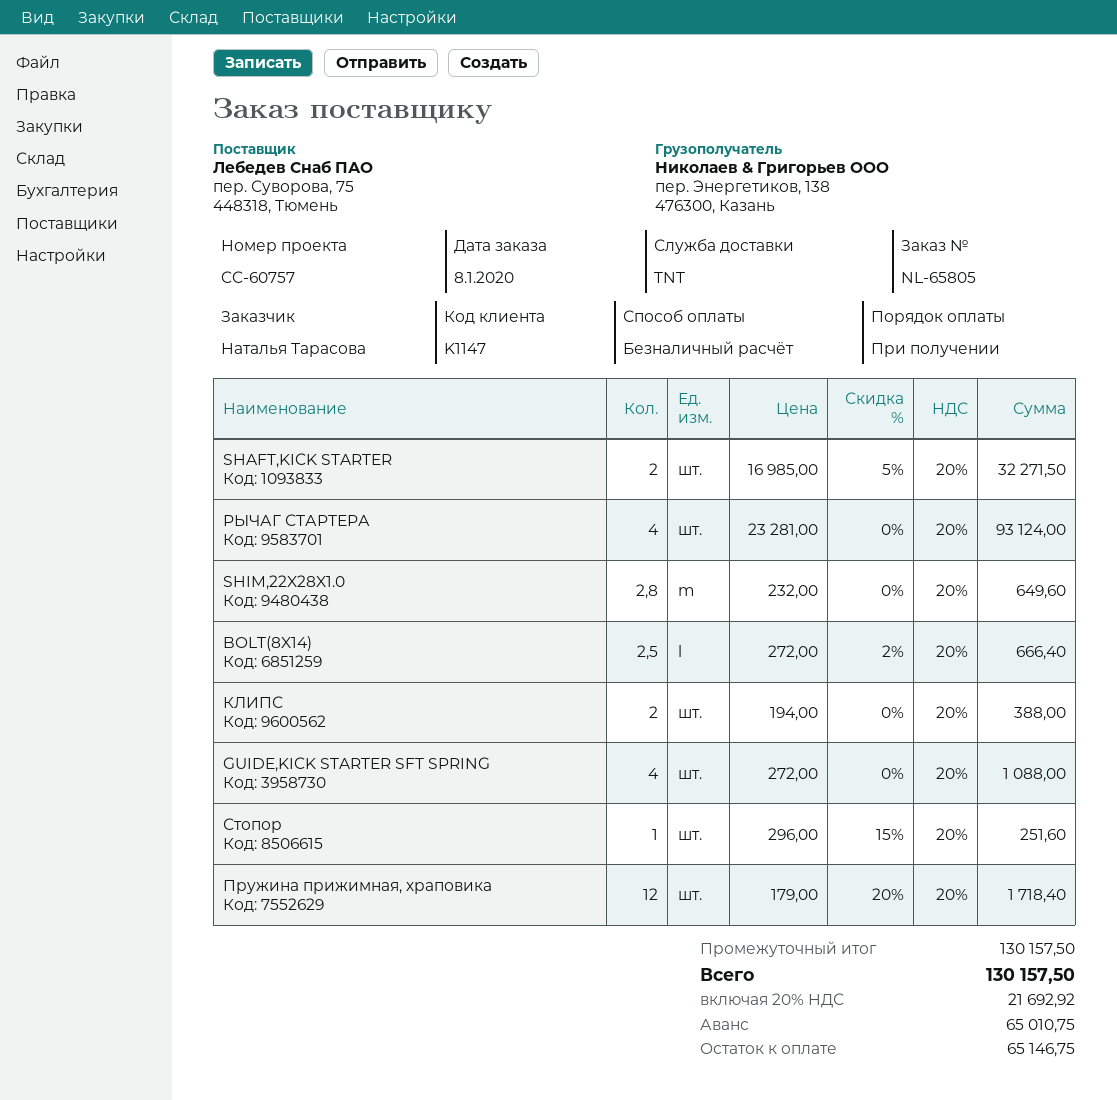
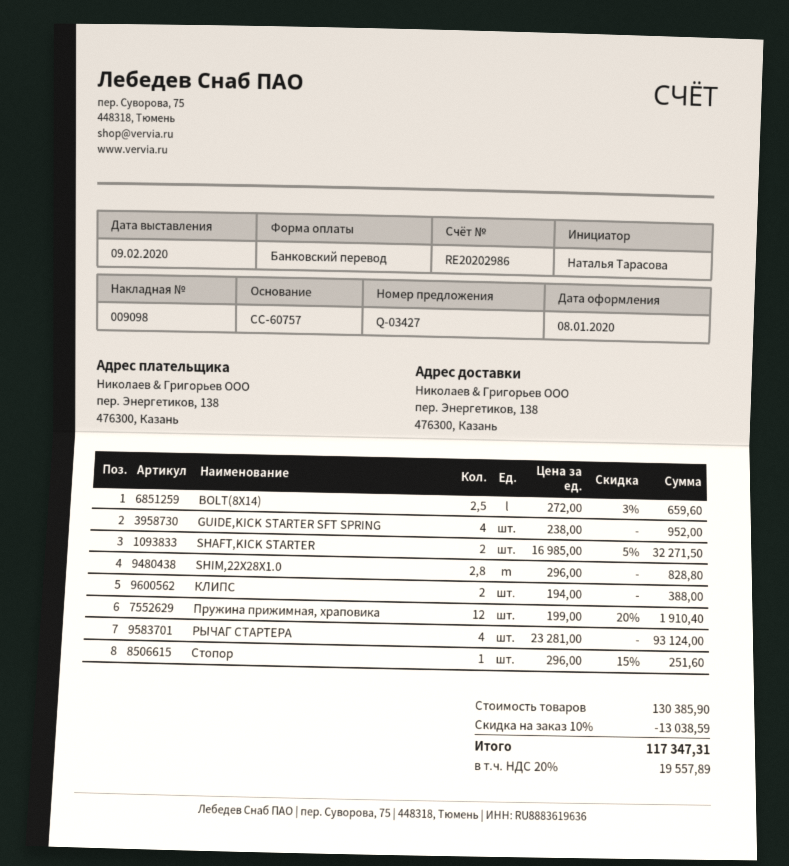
SHIM,22X28X1.0: 2.8 x 232.00 = 649.60 -> 2.8 x 296.00 = 828.80
BOLT(8X14): 2.5 x 272.00 - 2% = 666.40 -> 2.5 x 272.00 - 3% = 659.60
GUIDE,KICK STARTER SFT SPRING: 4 x 272.00 = 1088.00 -> 4 x 238.00 = 952.00
Пружина прижимная, храповика: 12 x 179.00 - 20% = 1718.40 -> 12 x 199.00 - 20% = 1910.40
subtotal: 130157.50 -> 130385.90
discount: none -> 10% = 13038.59
tax: 20% = 21692.92 -> 20% = 19557.89
total: 130157.50 -> 117347.31

